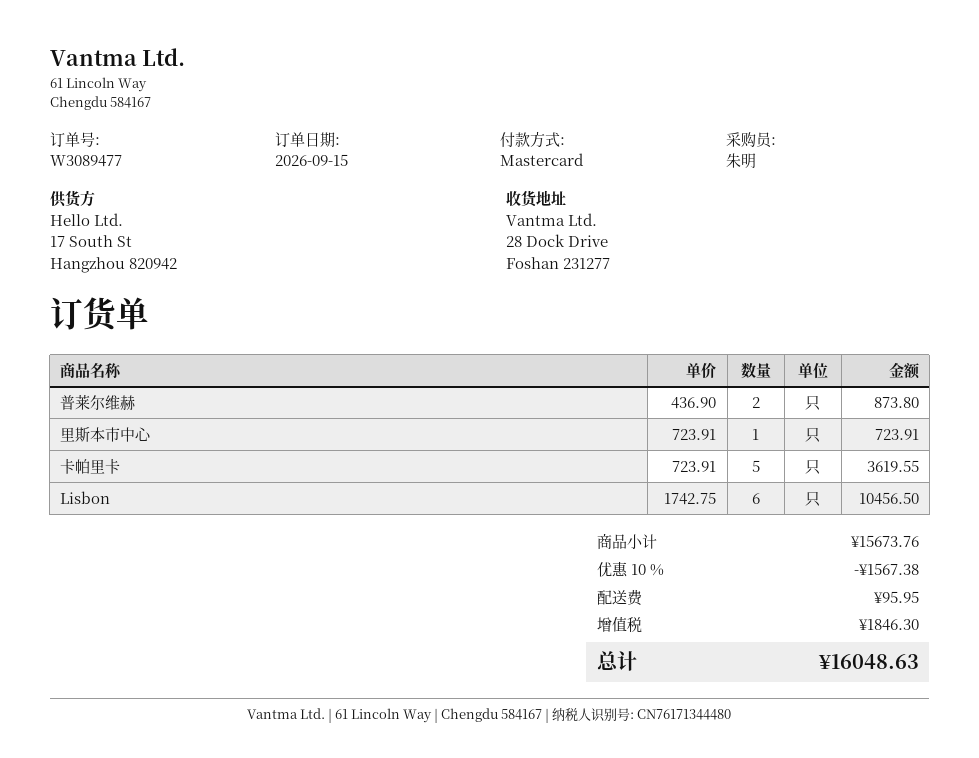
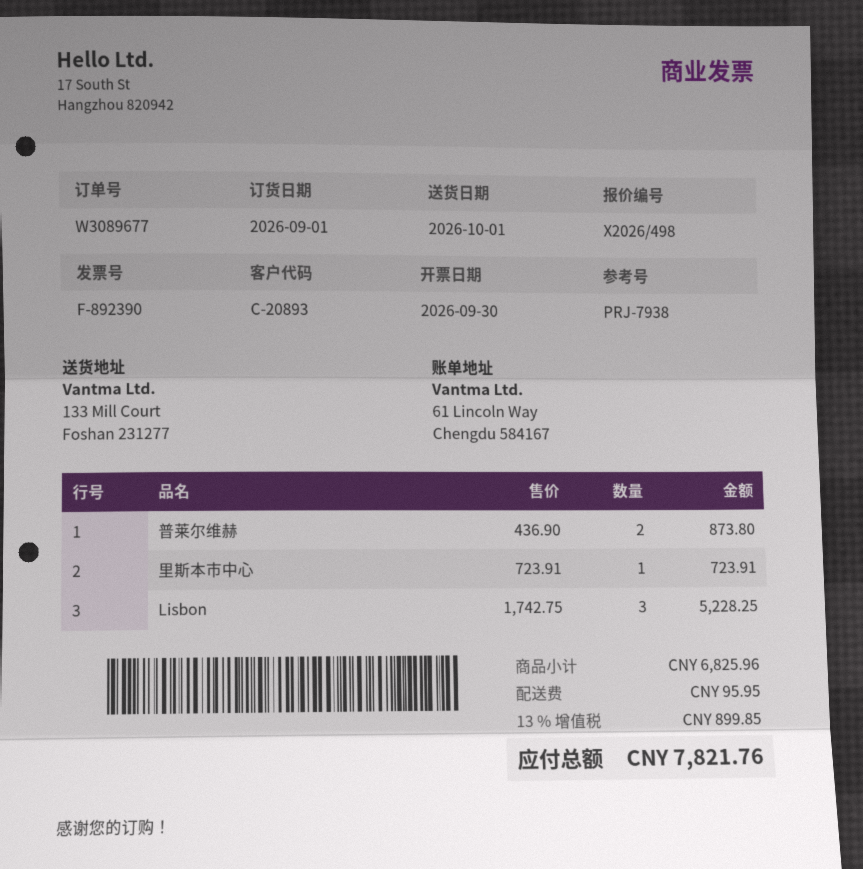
order number: W3089477 -> W3089677
order date: 2026-09-15 -> 2026-09-01
ship to: 28 Dock Drive, Foshan 231277 -> 133 Mill Court, Foshan 231277
卡帕里卡: 5 x 723.91 = 3619.55 -> none
Lisbon: 6 x 1742.75 = 10456.50 -> 3 x 1742.75 = 5228.25
subtotal: 15673.76 -> 6825.96
discount: 10% = 1567.38 -> none
tax: 1846.30 -> 899.85
total: 16048.63 -> 7821.76

